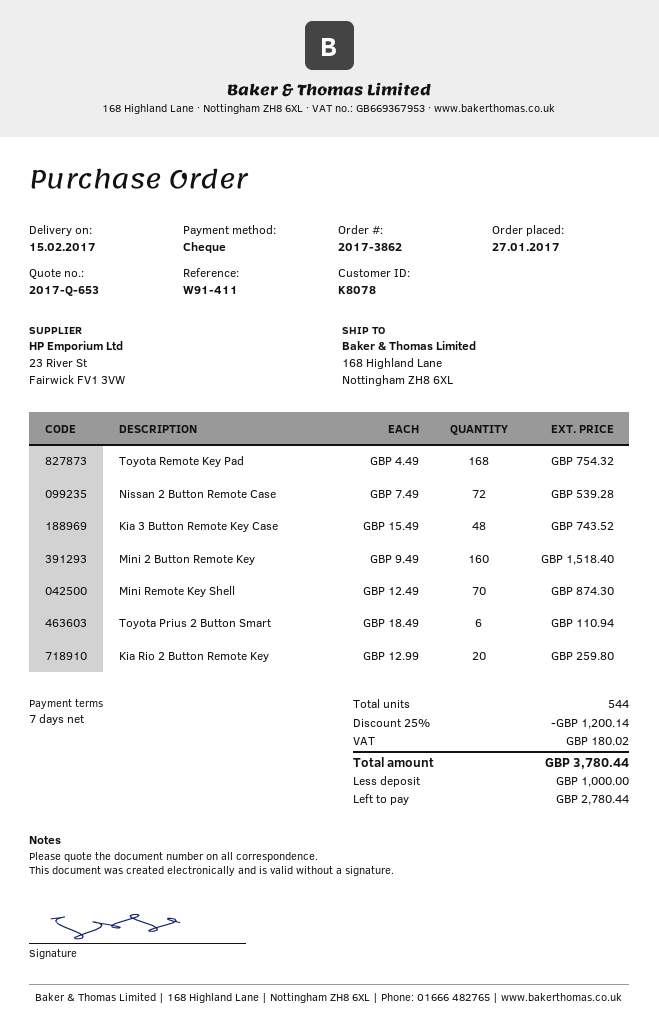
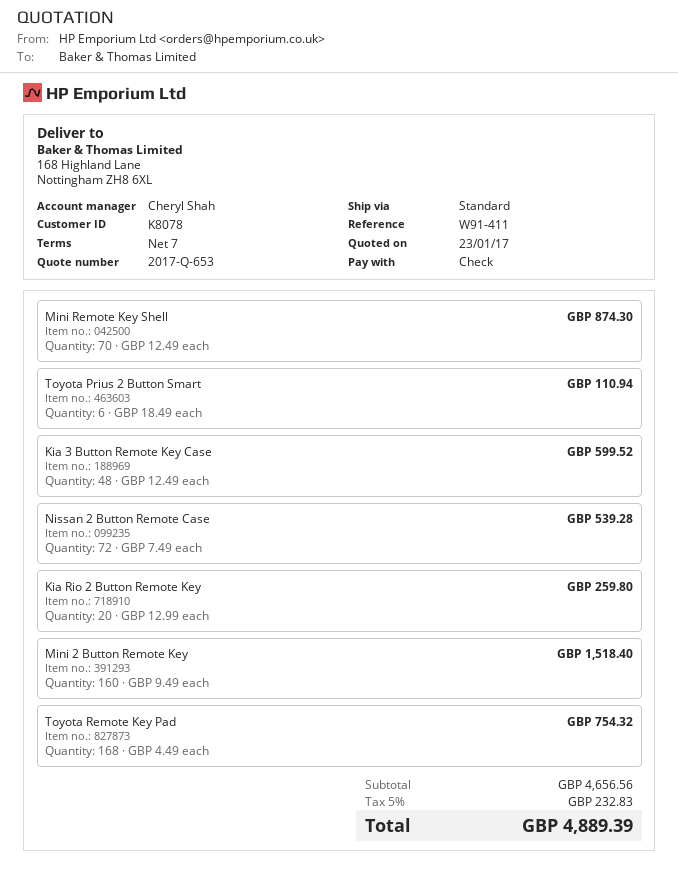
Kia 3 Button Remote Key Case: 48 x 15.49 = 743.52 -> 48 x 12.49 = 599.52
discount: 25% = 1200.14 -> none
tax: 180.02 -> 232.83
total: 3780.44 -> 4889.39

